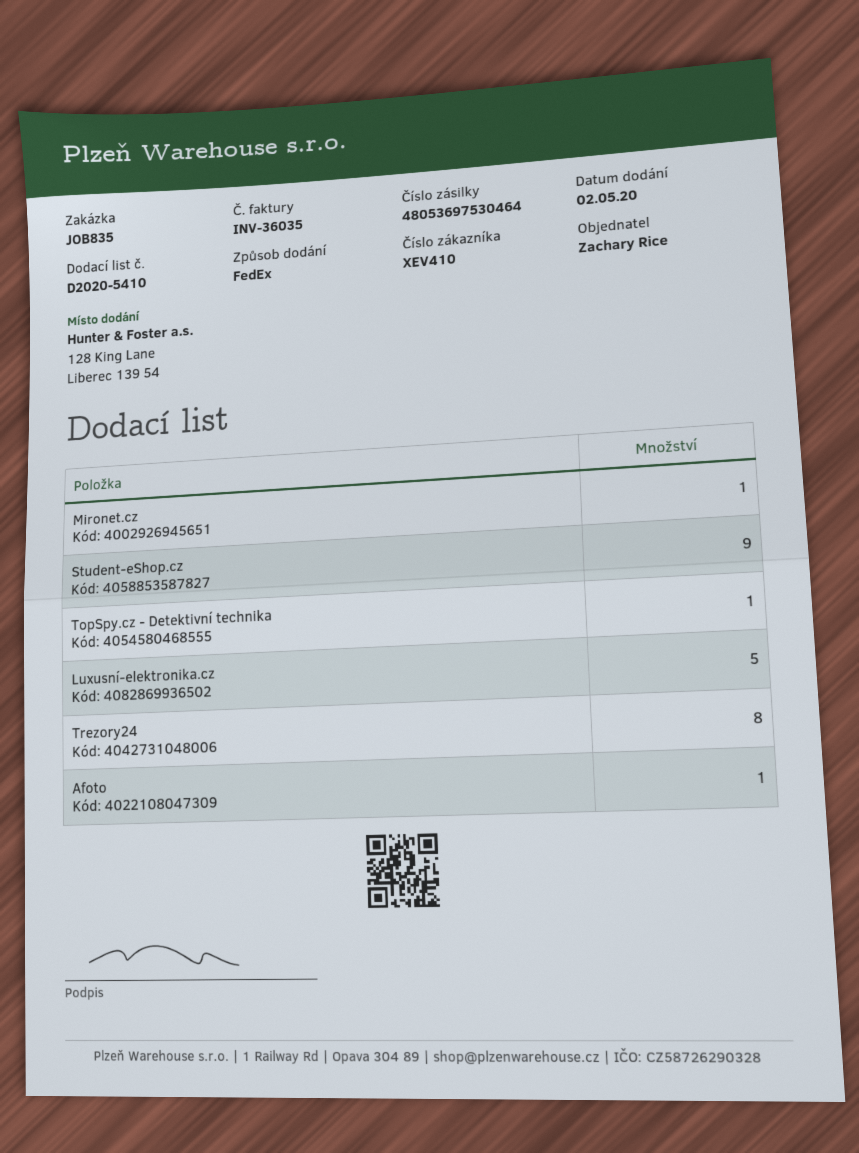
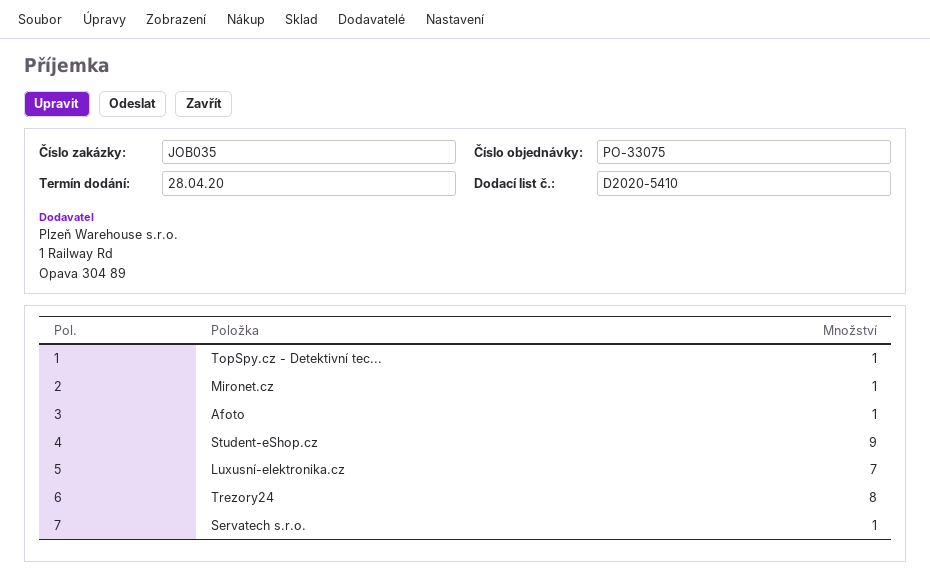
delivery date: 2020-05-02 -> 2020-04-28
reference: JOB835 -> JOB035
Luxusní-elektronika.cz: 5 -> 7
Servatech s.r.o.: none -> 1

